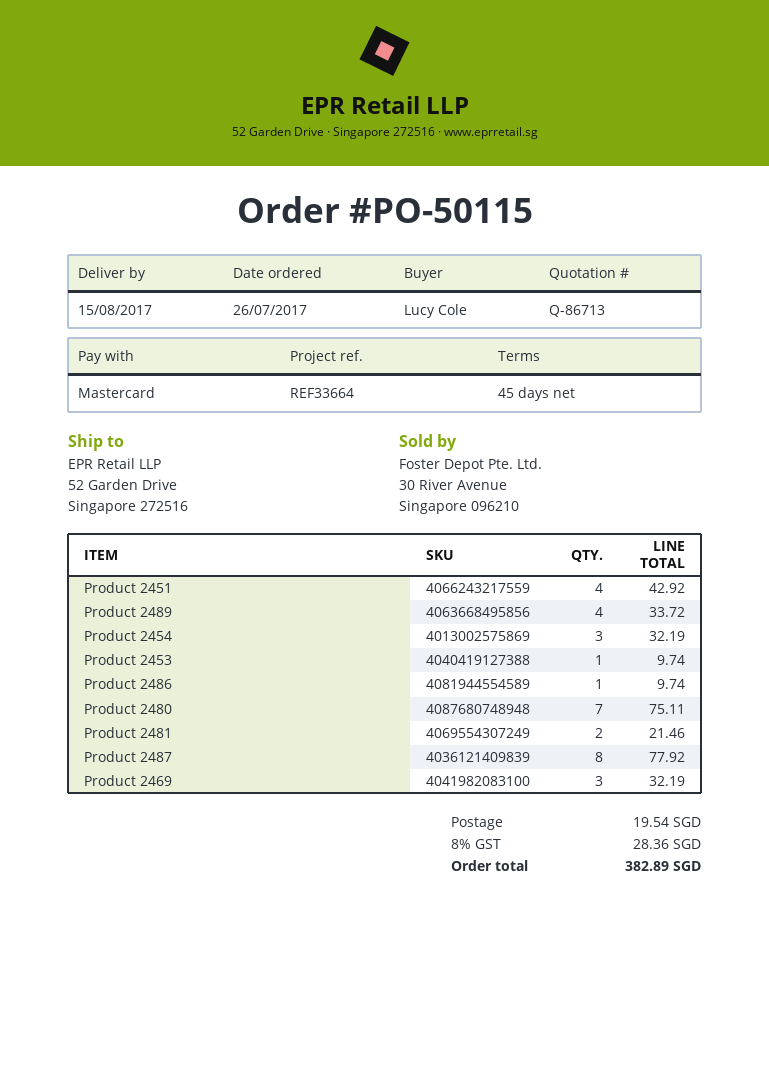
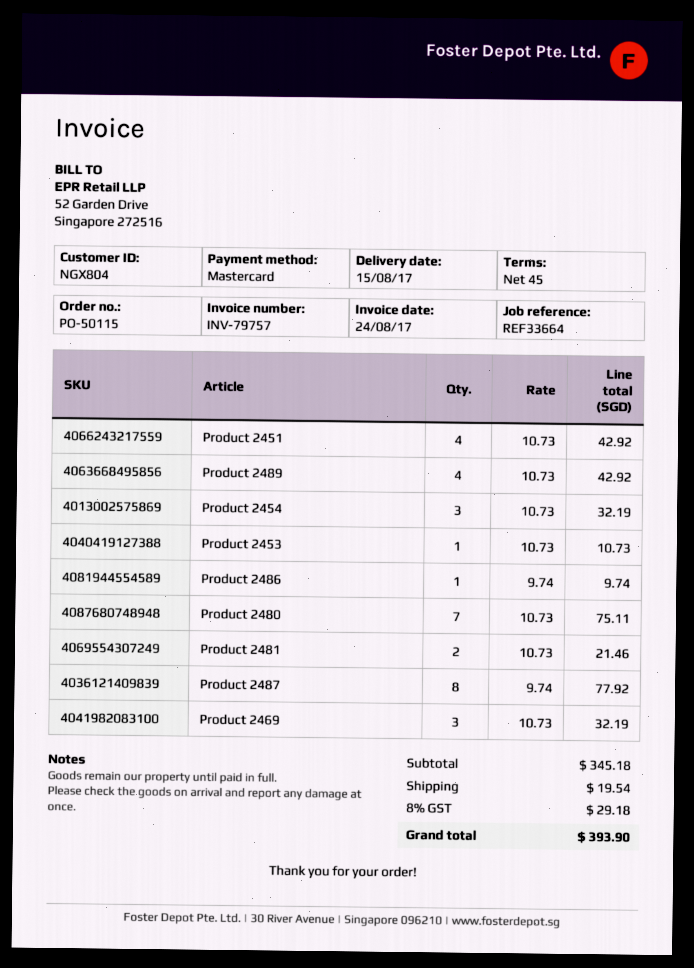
Product 2489: 4 for 33.72 -> 4 for 42.92
Product 2453: 1 for 9.74 -> 1 for 10.73
tax: 8% = 28.36 -> 8% = 29.18
total: 382.89 -> 393.90

